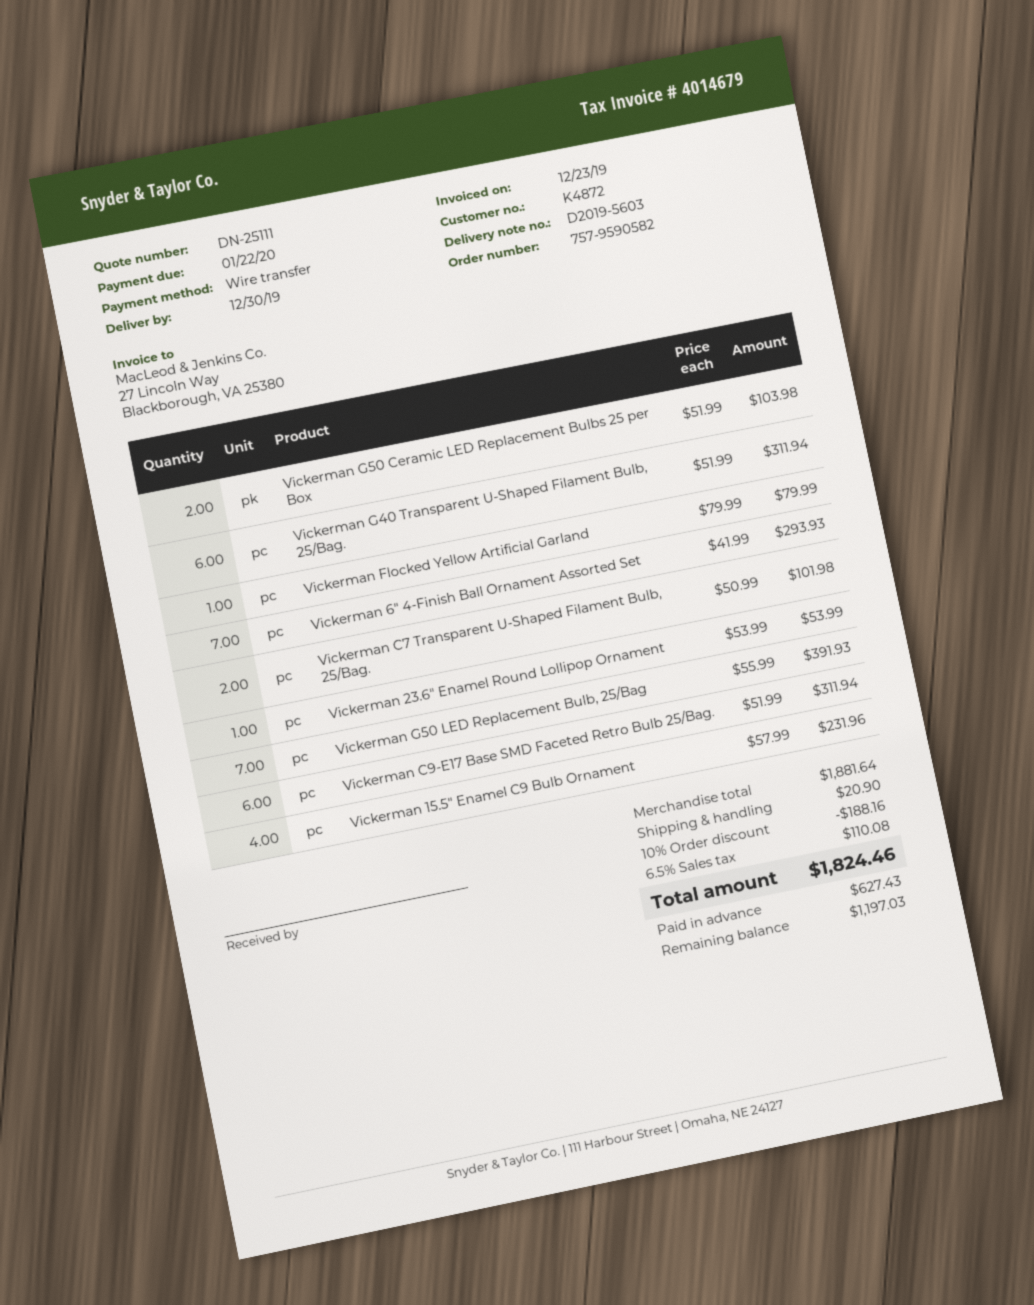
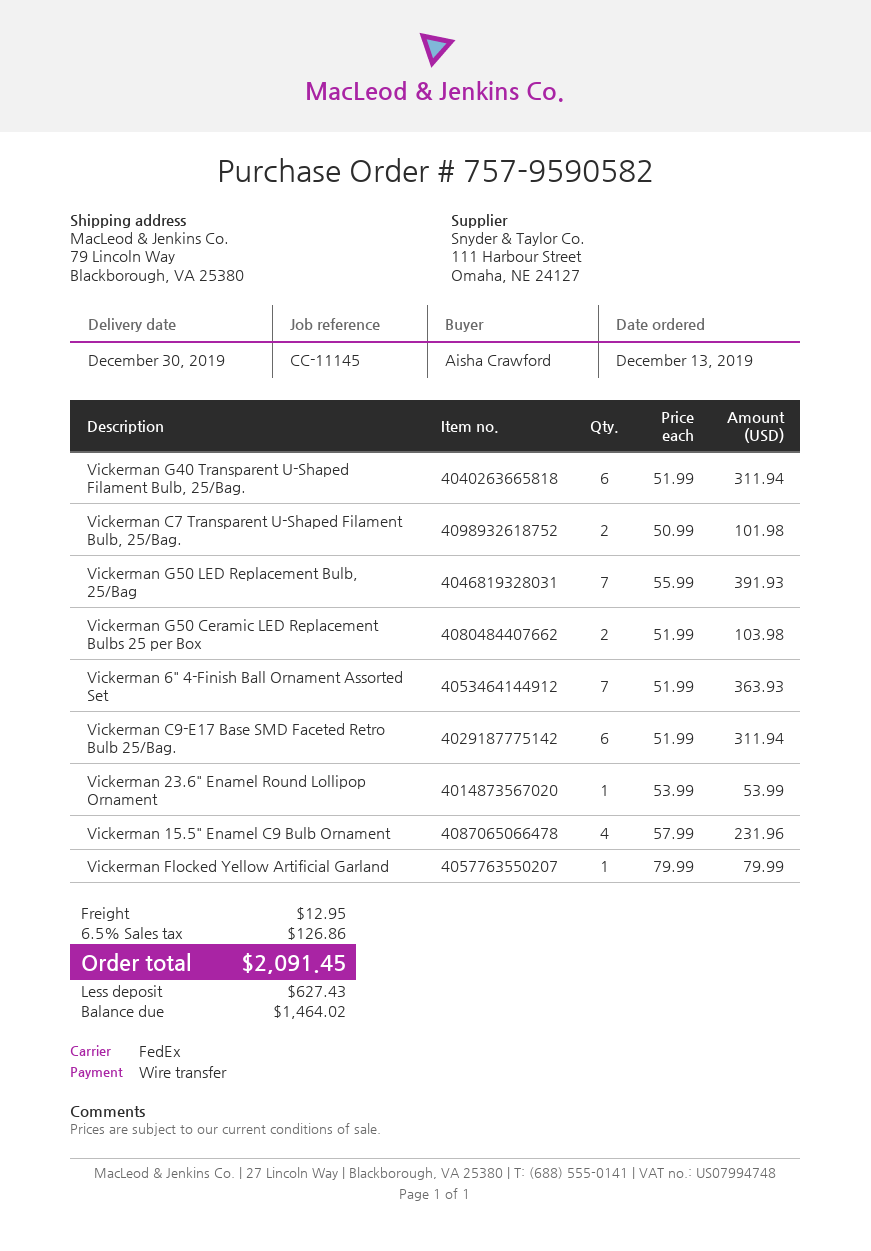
Vickerman 6" 4-Finish Ball Ornament Assorted Set: 7 x 41.99 = 293.93 -> 7 x 51.99 = 363.93
discount: 10% = 188.16 -> none
shipping: 20.90 -> 12.95
tax: 6.5% = 110.08 -> 6.5% = 126.86
total: 1824.46 -> 2091.45
balance: 1197.03 -> 1464.02

